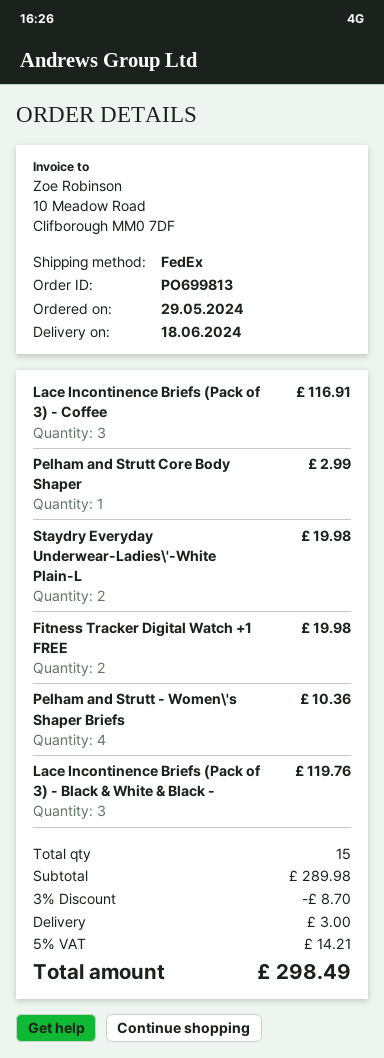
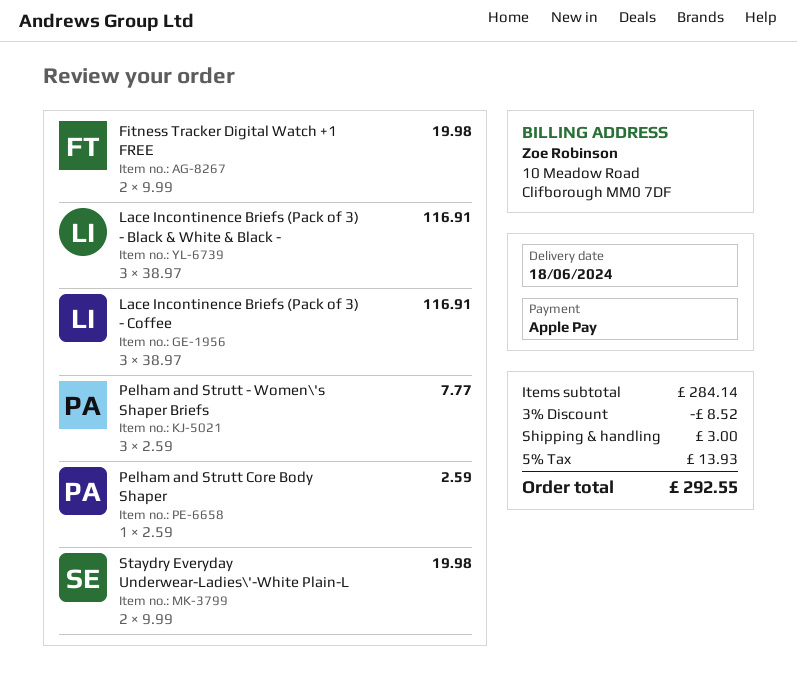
Pelham and Strutt Core Body Shaper: 1 for 2.99 -> 1 for 2.59
Pelham and Strutt - Women\'s Shaper Briefs: 4 for 10.36 -> 3 for 7.77
Lace Incontinence Briefs (Pack of 3) - Black & White & Black -: 3 for 119.76 -> 3 for 116.91
subtotal: 289.98 -> 284.14
discount: 3% = 8.70 -> 3% = 8.52
tax: 5% = 14.21 -> 5% = 13.93
total: 298.49 -> 292.55

